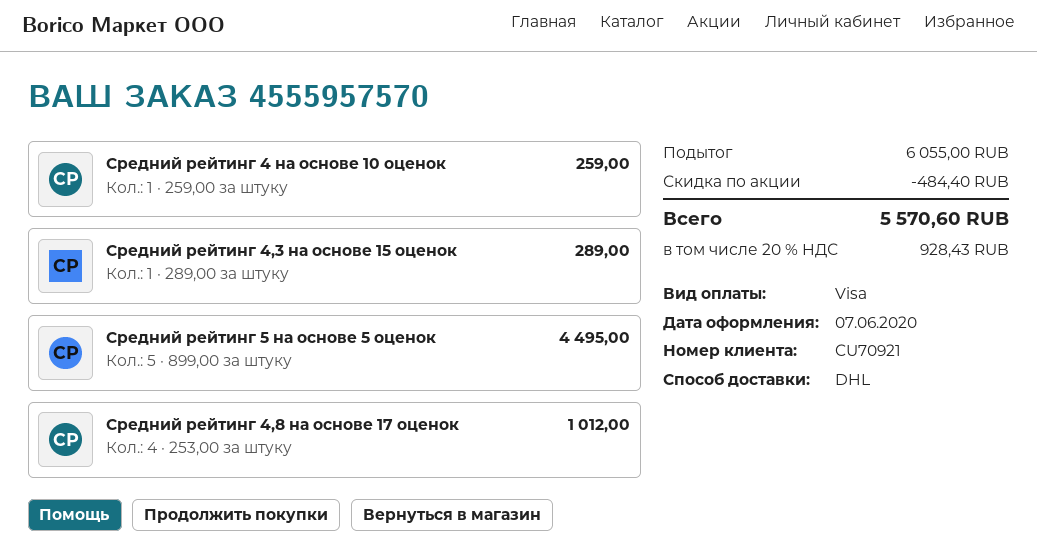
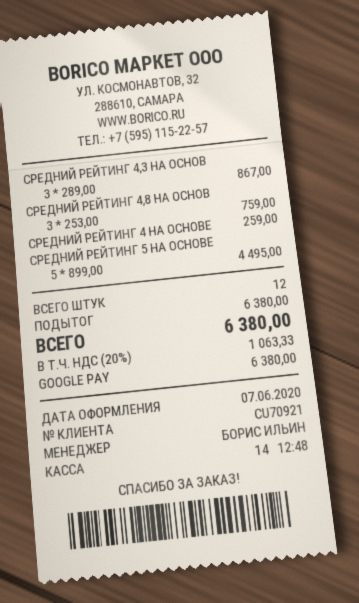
payment method: Visa -> Google Pay
Средний рейтинг 4,3 на основе 15 оценок: 1 x 289.00 = 289.00 -> 3 x 289.00 = 867.00
Средний рейтинг 4,8 на основе 17 оценок: 4 x 253.00 = 1012.00 -> 3 x 253.00 = 759.00
subtotal: 6055.00 -> 6380.00
discount: 484.40 -> none
tax: 20% = 928.43 -> 20% = 1063.33
total: 5570.60 -> 6380.00

